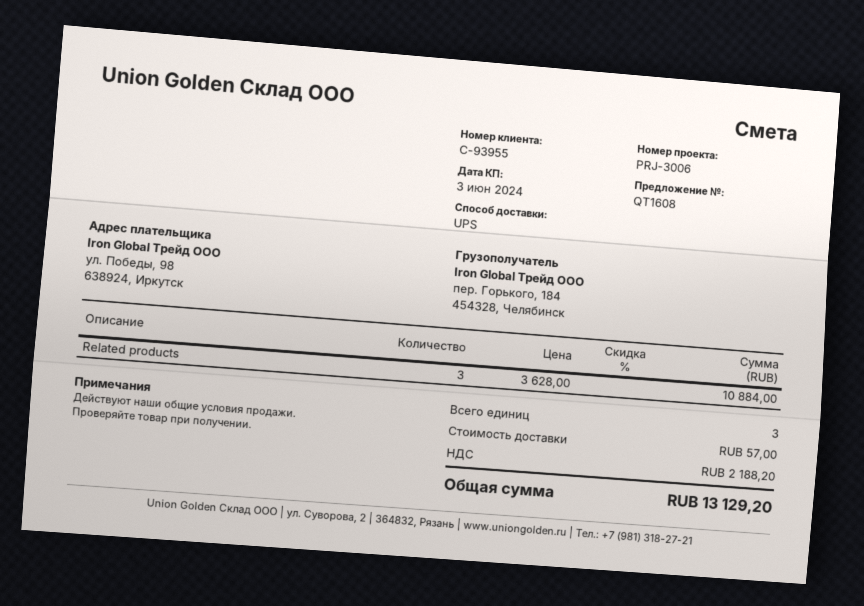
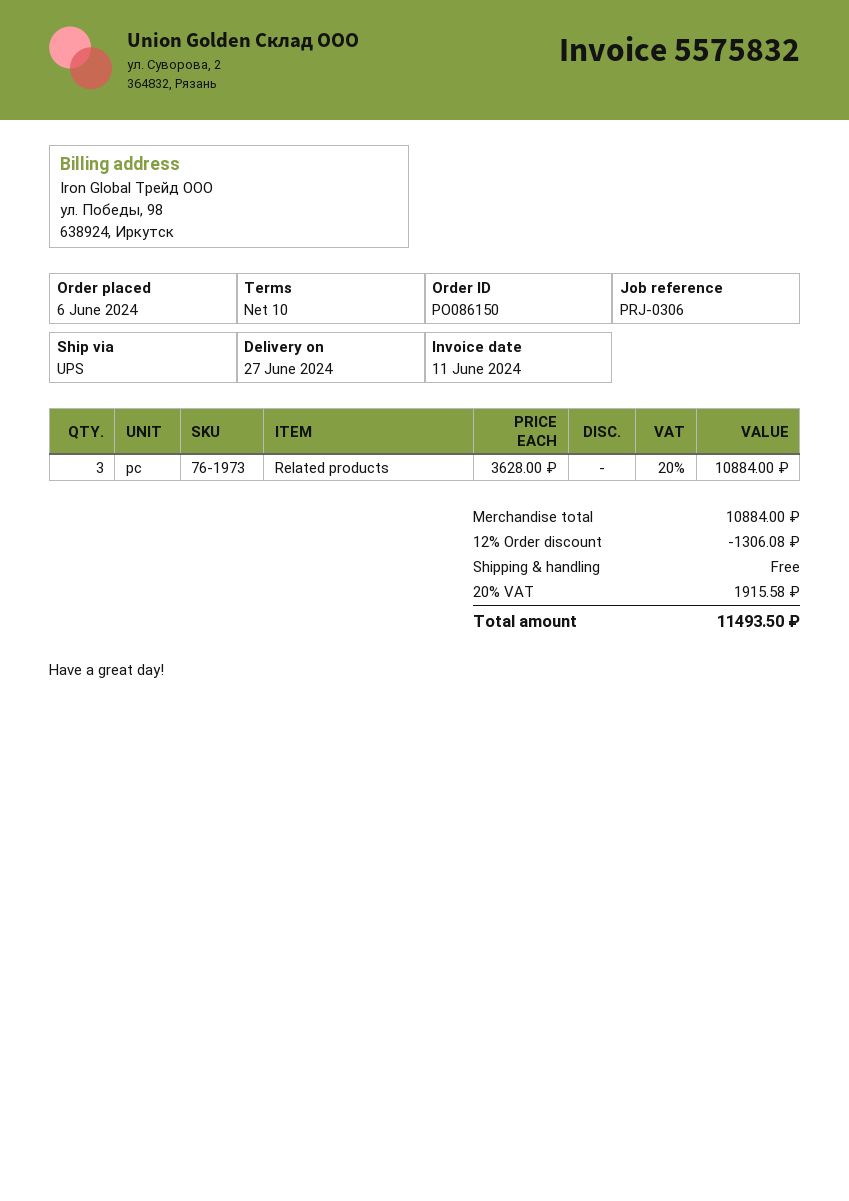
reference: PRJ-3006 -> PRJ-0306
discount: none -> 12% = 1306.08
shipping: 57.00 -> 0.00
tax: 2188.20 -> 1915.58
total: 13129.20 -> 11493.50

